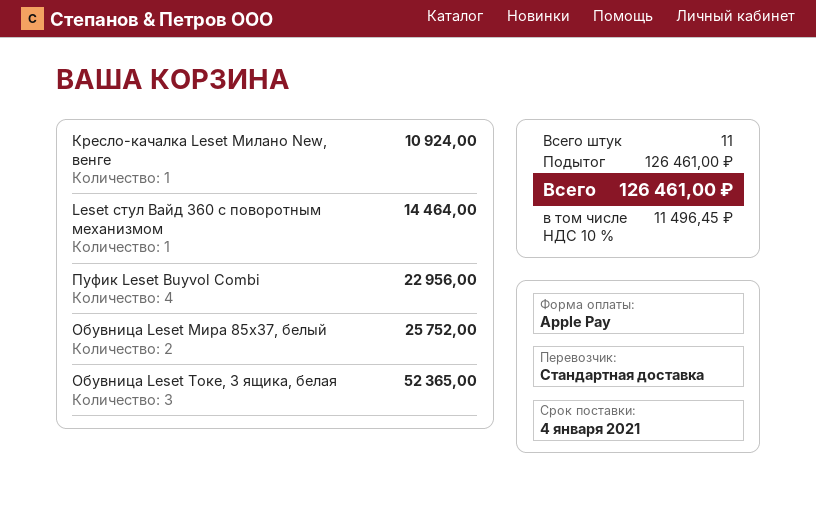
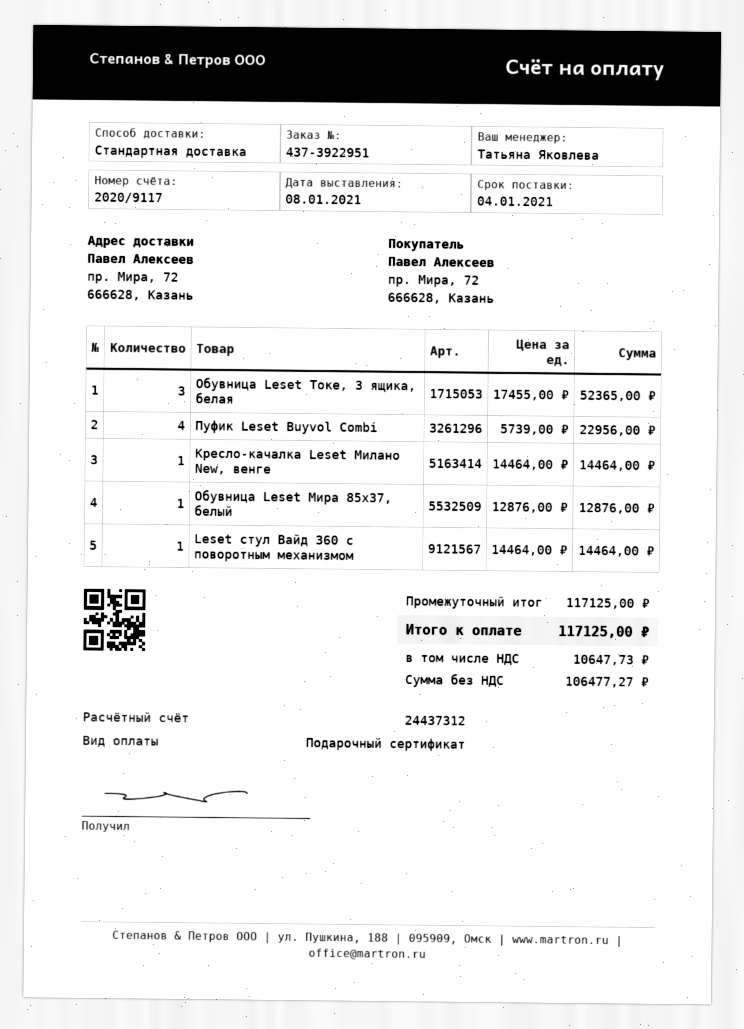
payment method: Apple Pay -> gift card
Кресло-качалка Leset Милано New, венге: 1 for 10924.00 -> 1 for 14464.00
Обувница Leset Мира 85х37, белый: 2 for 25752.00 -> 1 for 12876.00
subtotal: 126461.00 -> 117125.00
tax: 11496.45 -> 10647.73
total: 126461.00 -> 117125.00

